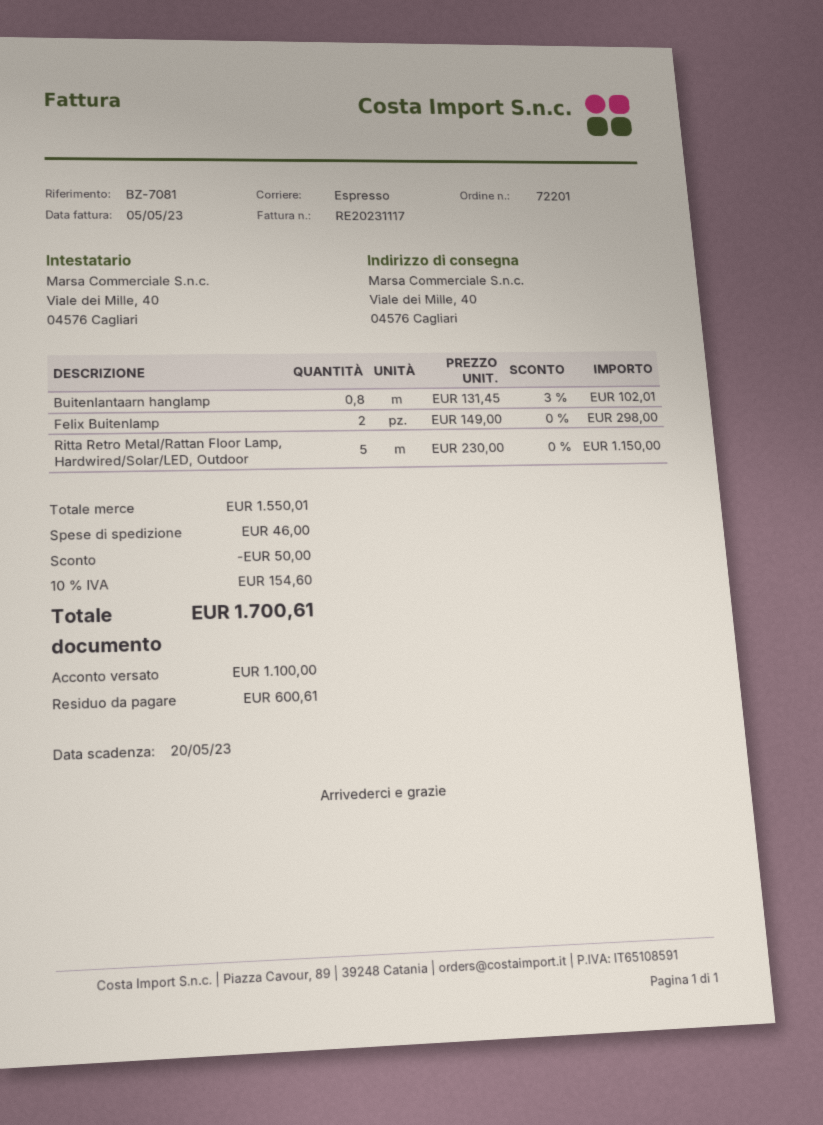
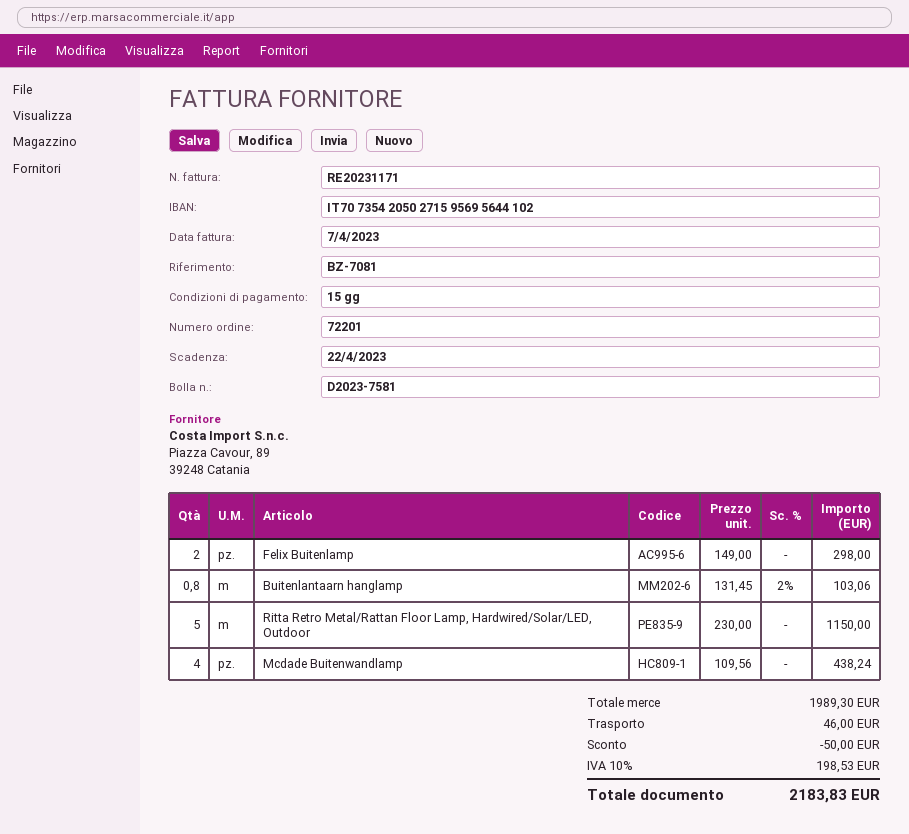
invoice number: RE20231117 -> RE20231171
invoice date: 2023-05-05 -> 2023-04-07
due date: 2023-05-20 -> 2023-04-22
Buitenlantaarn hanglamp: 0.8 x 131.45 - 3% = 102.01 -> 0.8 x 131.45 - 2% = 103.06
Mcdade Buitenwandlamp: none -> 4 x 109.56 = 438.24
subtotal: 1550.01 -> 1989.30
tax: 10% = 154.60 -> 10% = 198.53
total: 1700.61 -> 2183.83

